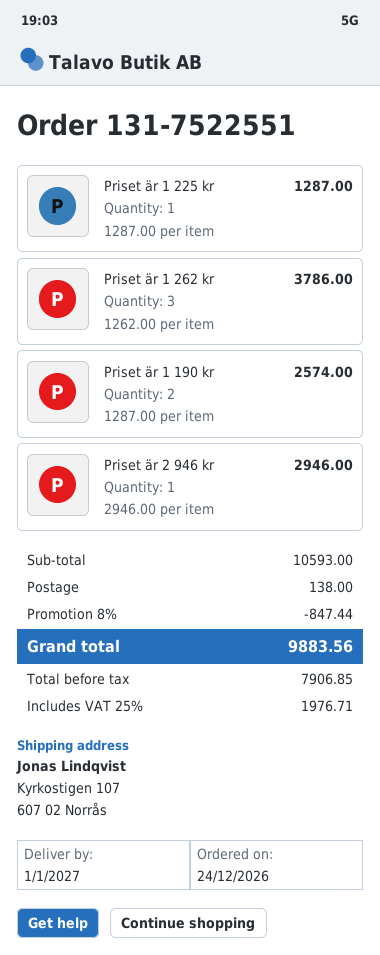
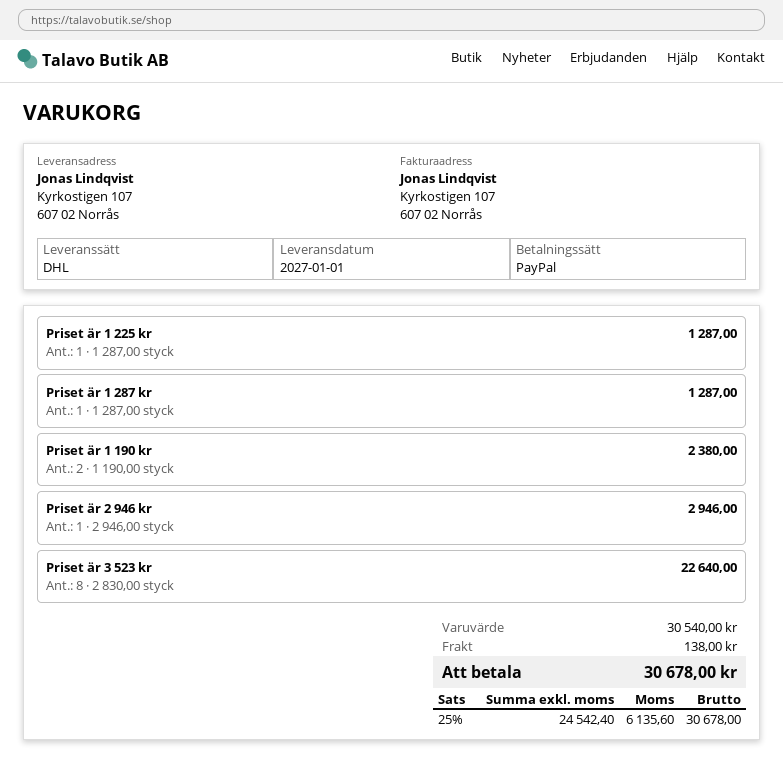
Priset är 1 262 kr: 3 x 1262.00 = 3786.00 -> none
Priset är 1 190 kr: 2 x 1287.00 = 2574.00 -> 2 x 1190.00 = 2380.00
Priset är 1 287 kr: none -> 1 x 1287.00 = 1287.00
Priset är 3 523 kr: none -> 8 x 2830.00 = 22640.00
subtotal: 10593.00 -> 30540.00
discount: 8% = 847.44 -> none
net: 7906.85 -> 24542.40
tax: 25% = 1976.71 -> 25% = 6135.60
total: 9883.56 -> 30678.00

